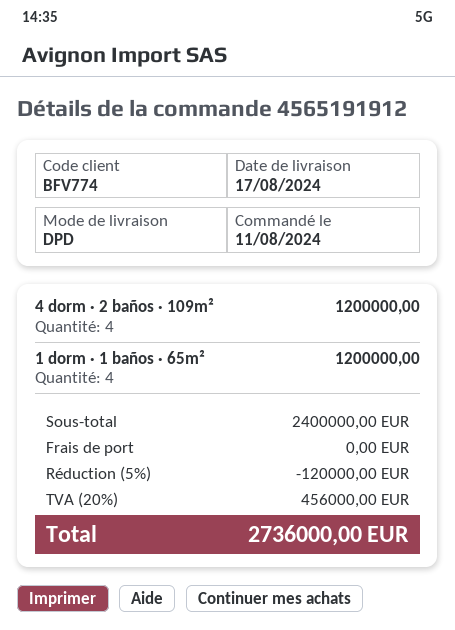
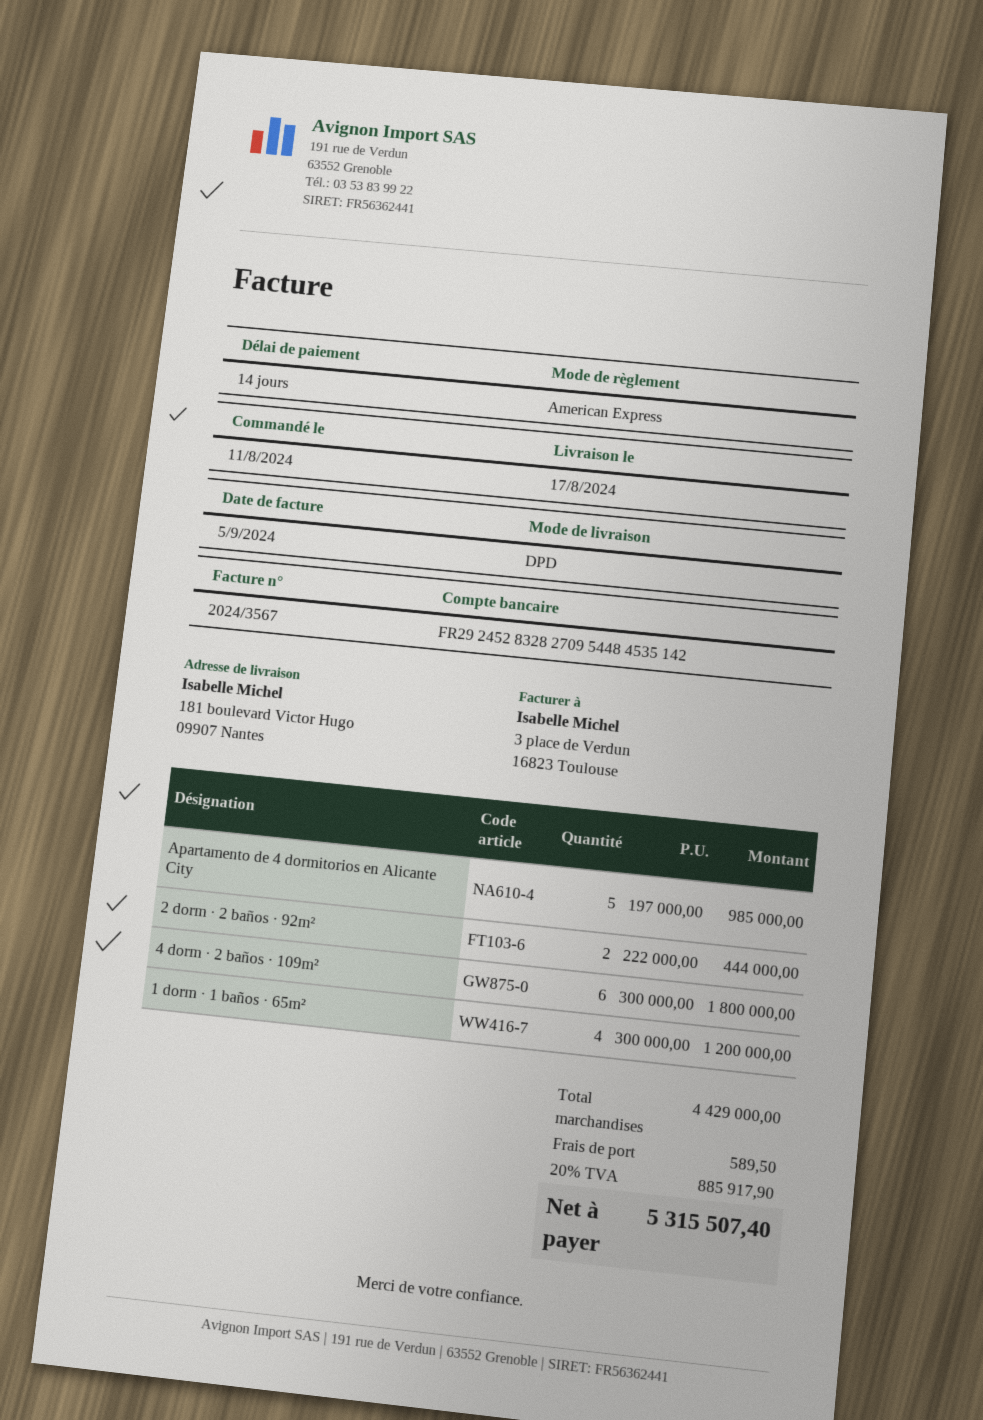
4 dorm · 2 baños · 109m²: 4 for 1200000.00 -> 6 for 1800000.00
Apartamento de 4 dormitorios en Alicante City: none -> 5 for 985000.00
2 dorm · 2 baños · 92m²: none -> 2 for 444000.00
subtotal: 2400000.00 -> 4429000.00
discount: 5% = 120000.00 -> none
shipping: 0.00 -> 589.50
tax: 20% = 456000.00 -> 20% = 885917.90
total: 2736000.00 -> 5315507.40

